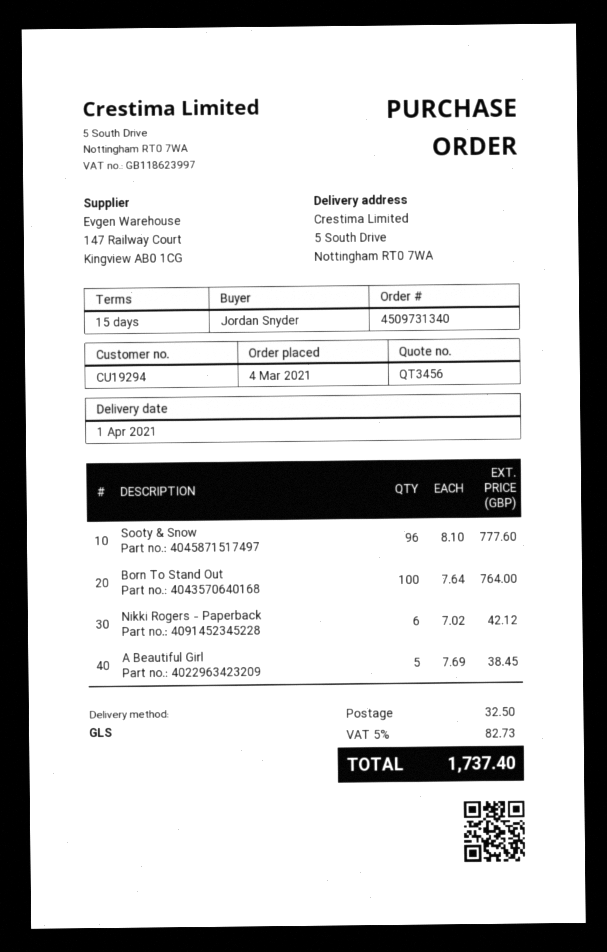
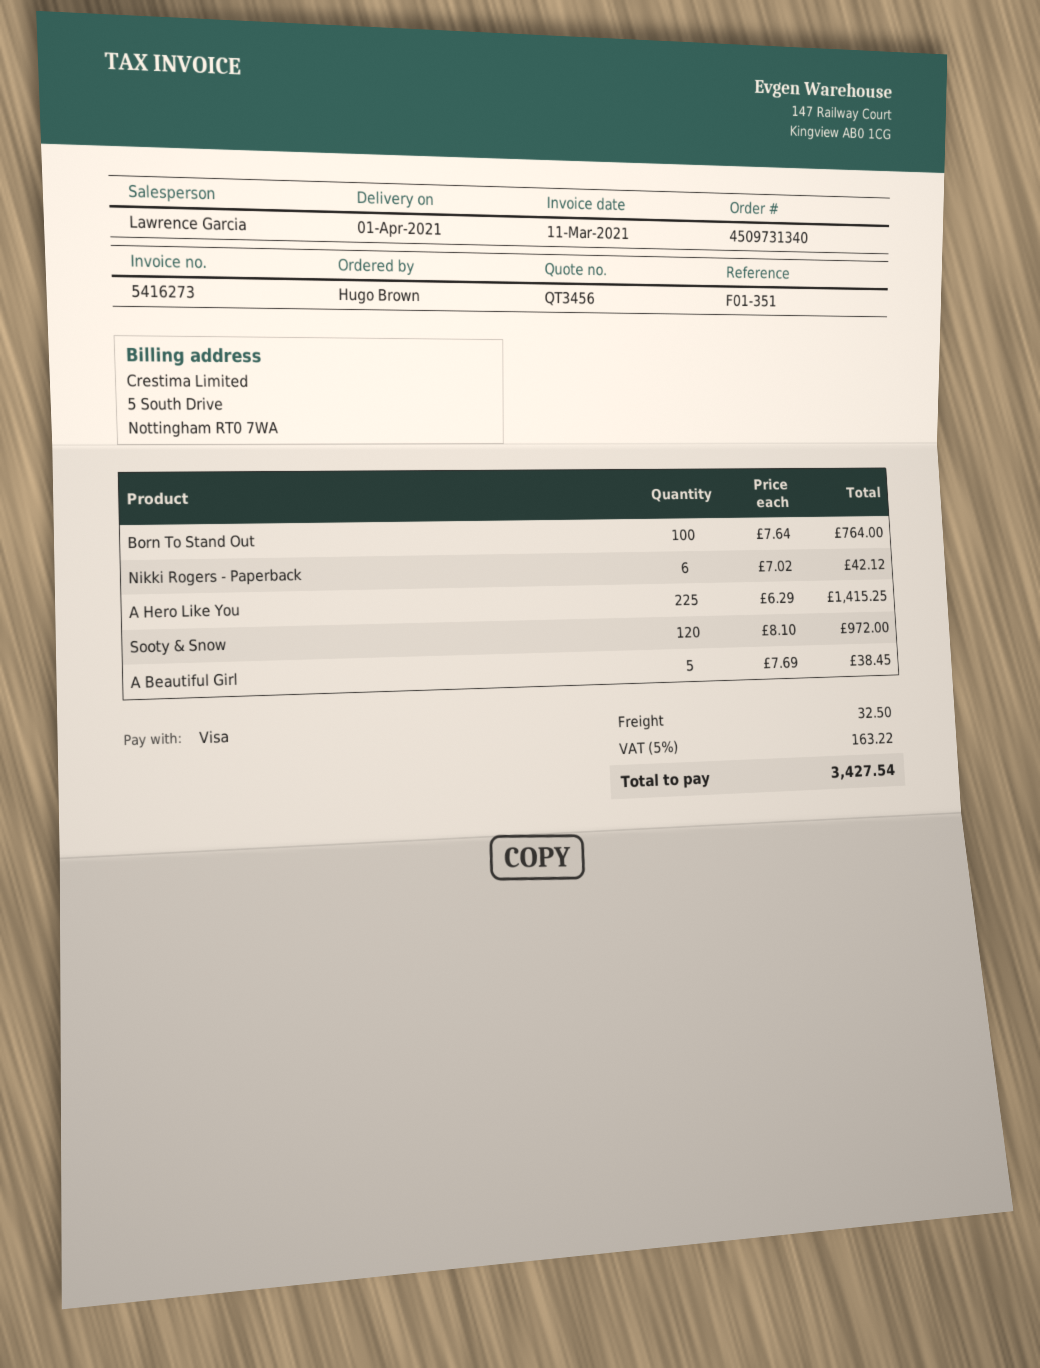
ordered by: Jordan Snyder -> Hugo Brown
Sooty & Snow: 96 x 8.10 = 777.60 -> 120 x 8.10 = 972.00
A Hero Like You: none -> 225 x 6.29 = 1415.25
tax: 5% = 82.73 -> 5% = 163.22
total: 1737.40 -> 3427.54

